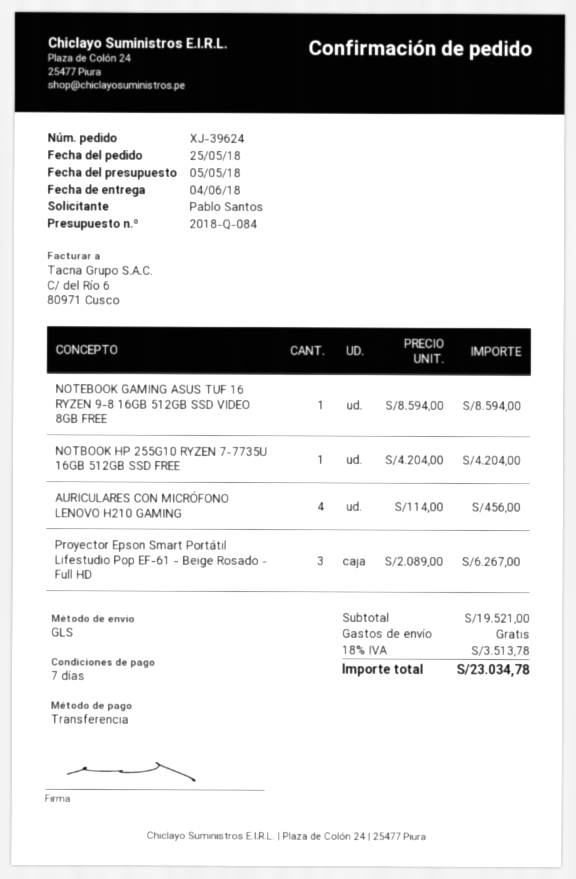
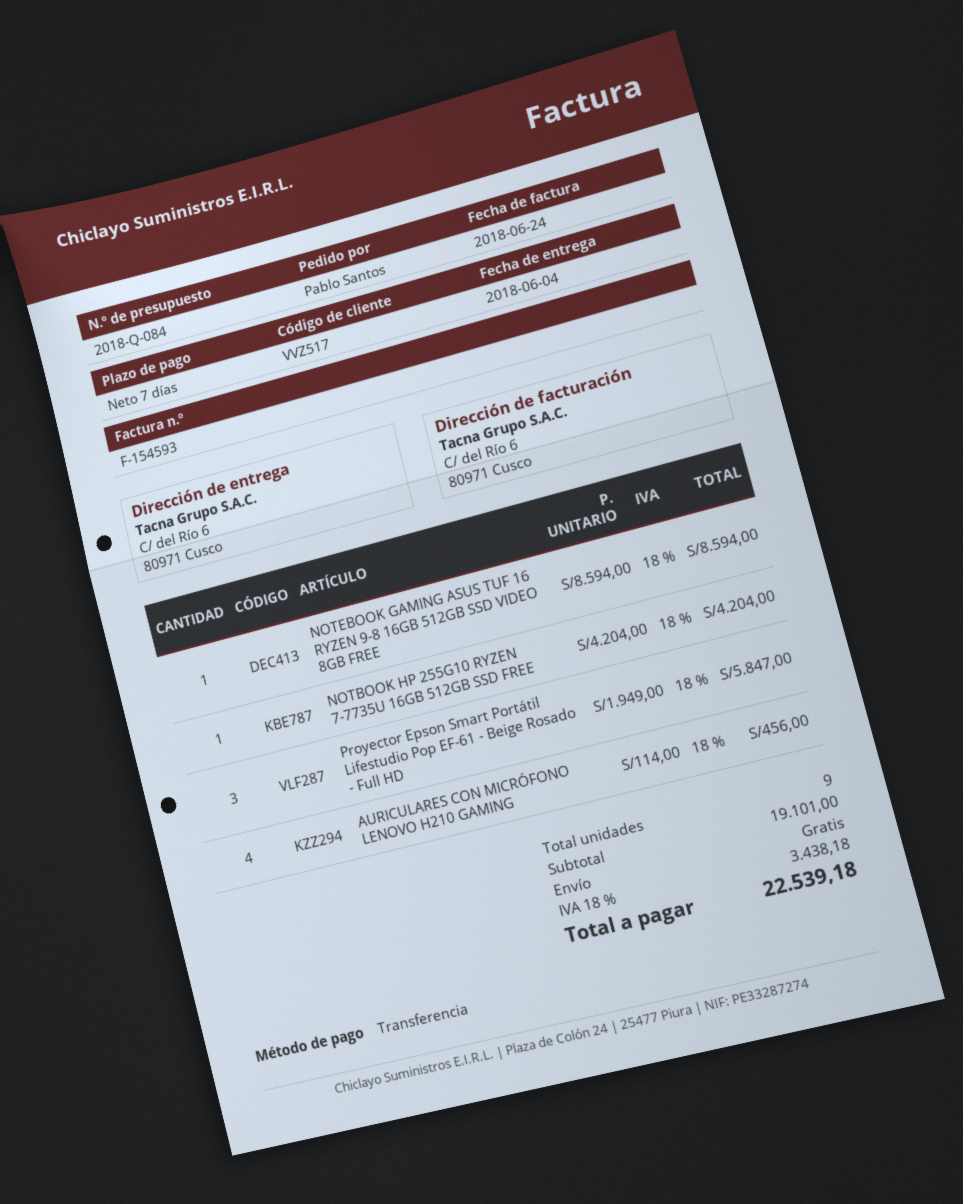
Proyector Epson Smart Portátil Lifestudio Pop EF-61 - Beige Rosado - Full HD: 3 x 2089.00 = 6267.00 -> 3 x 1949.00 = 5847.00
subtotal: 19521.00 -> 19101.00
tax: 18% = 3513.78 -> 18% = 3438.18
total: 23034.78 -> 22539.18

